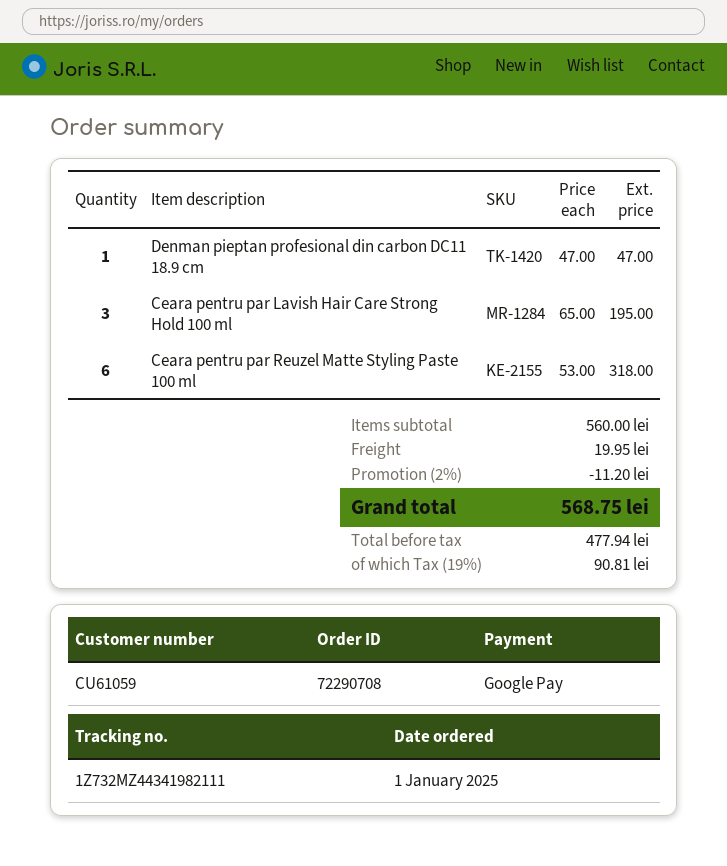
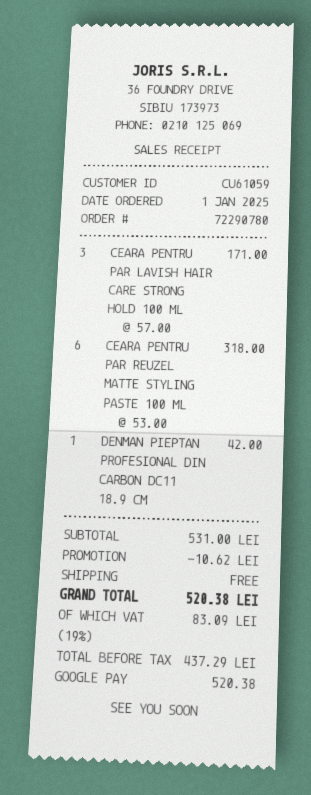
order number: 72290708 -> 72290780
Denman pieptan profesional din carbon DC11 18.9 cm: 1 x 47.00 = 47.00 -> 1 x 42.00 = 42.00
Ceara pentru par Lavish Hair Care Strong Hold 100 ml: 3 x 65.00 = 195.00 -> 3 x 57.00 = 171.00
subtotal: 560.00 -> 531.00
discount: 11.20 -> 10.62
shipping: 19.95 -> 0.00
net: 477.94 -> 437.29
tax: 19% = 90.81 -> 19% = 83.09
total: 568.75 -> 520.38

